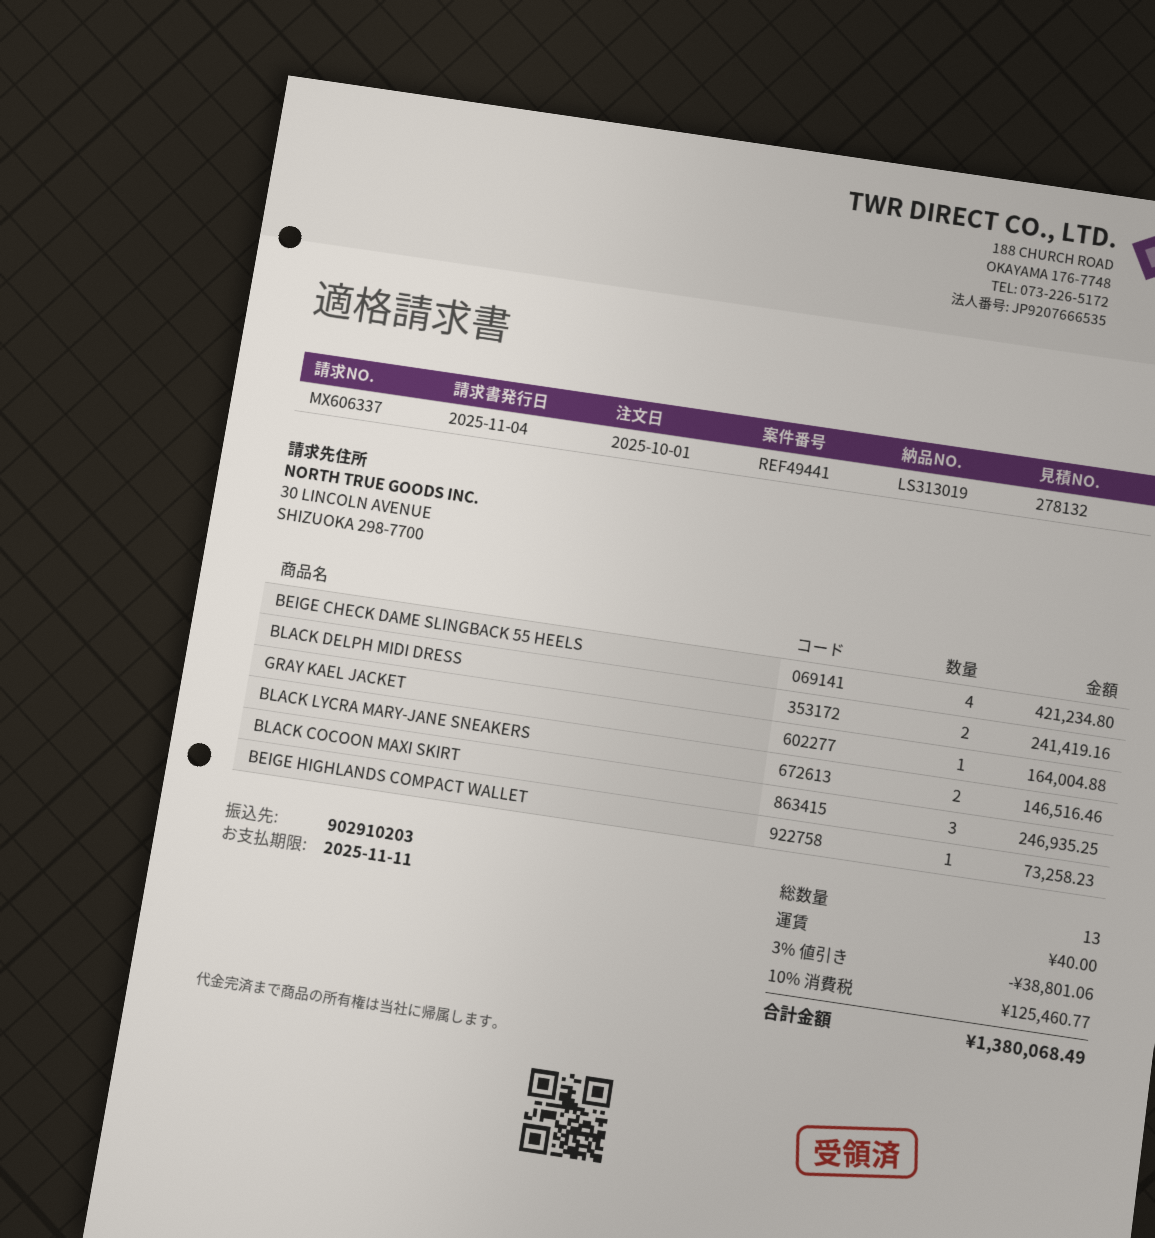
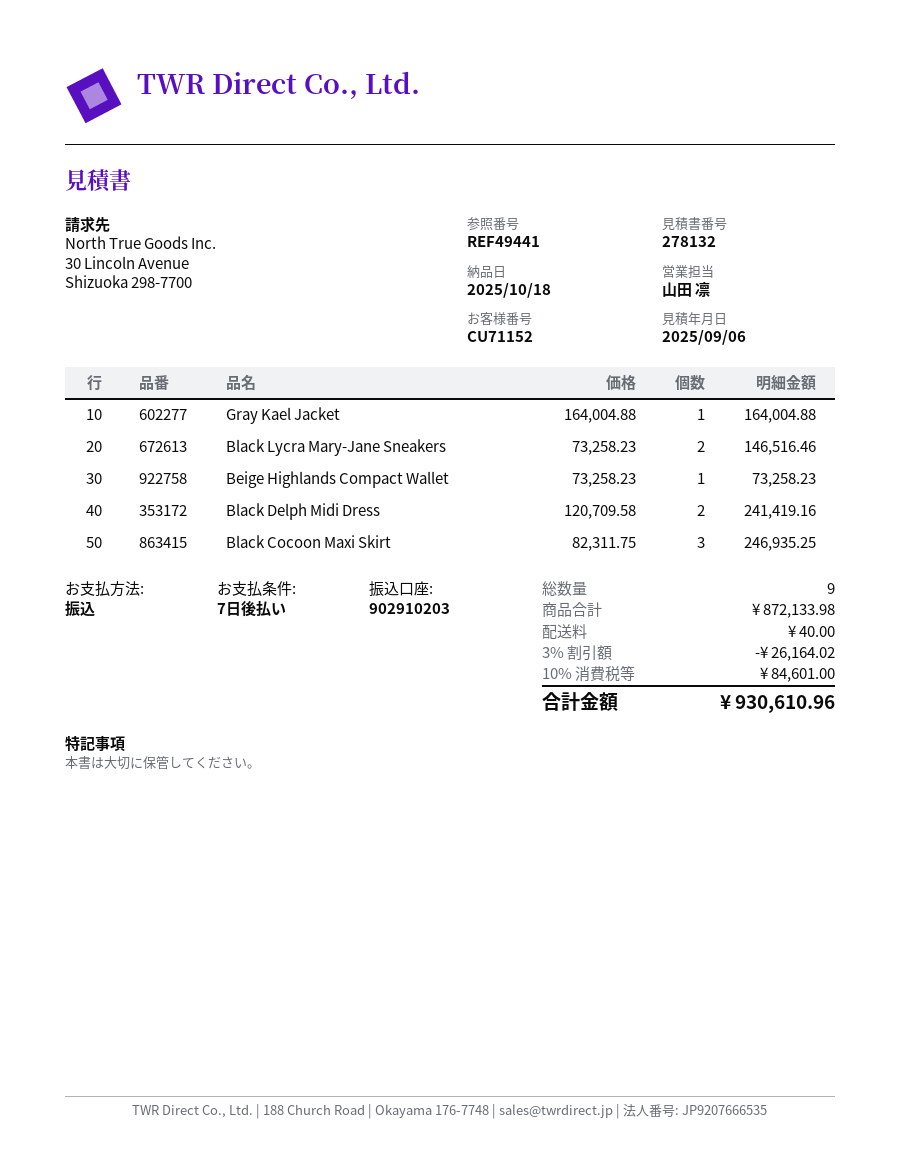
BEIGE CHECK DAME SLINGBACK 55 HEELS: 4 for 421234.80 -> none
total quantity: 13 -> 9
discount: 3% = 38801.06 -> 3% = 26164.02
tax: 10% = 125460.77 -> 10% = 84601.00
total: 1380068.49 -> 930610.96

